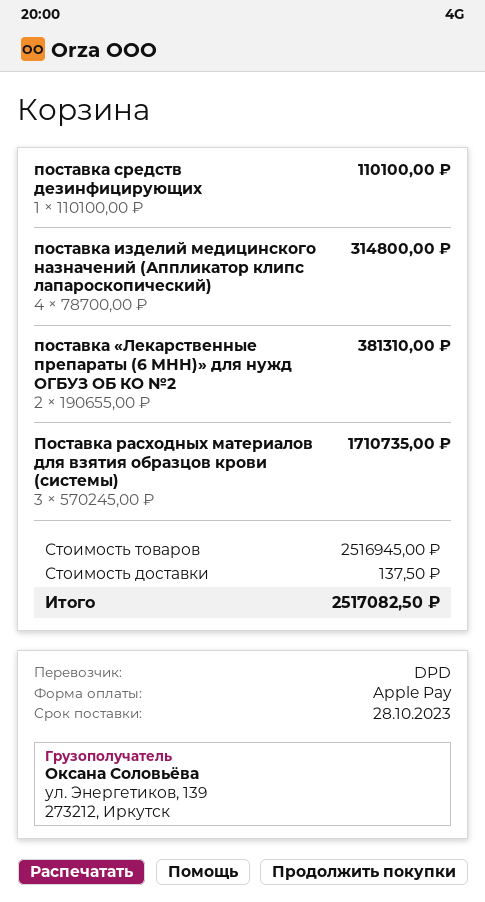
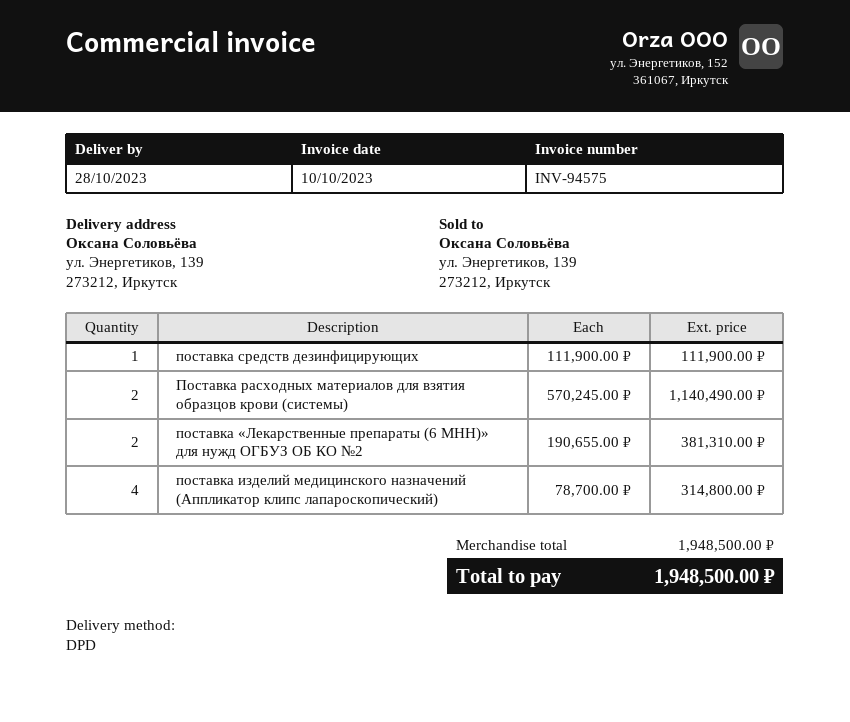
поставка средств дезинфицирующих: 1 x 110100.00 = 110100.00 -> 1 x 111900.00 = 111900.00
Поставка расходных материалов для взятия образцов крови (системы): 3 x 570245.00 = 1710735.00 -> 2 x 570245.00 = 1140490.00
subtotal: 2516945.00 -> 1948500.00
shipping: 137.50 -> none
total: 2517082.50 -> 1948500.00

